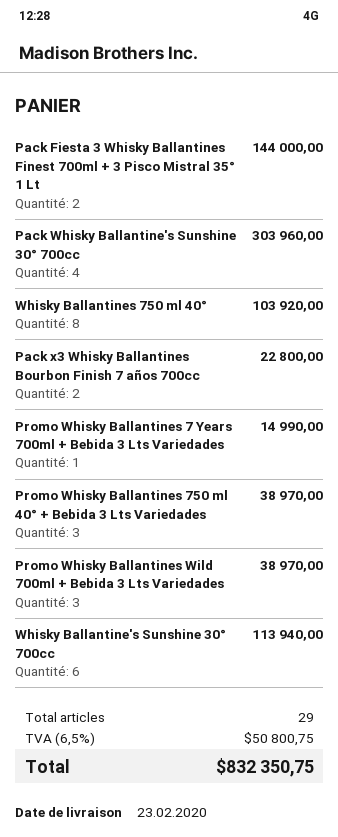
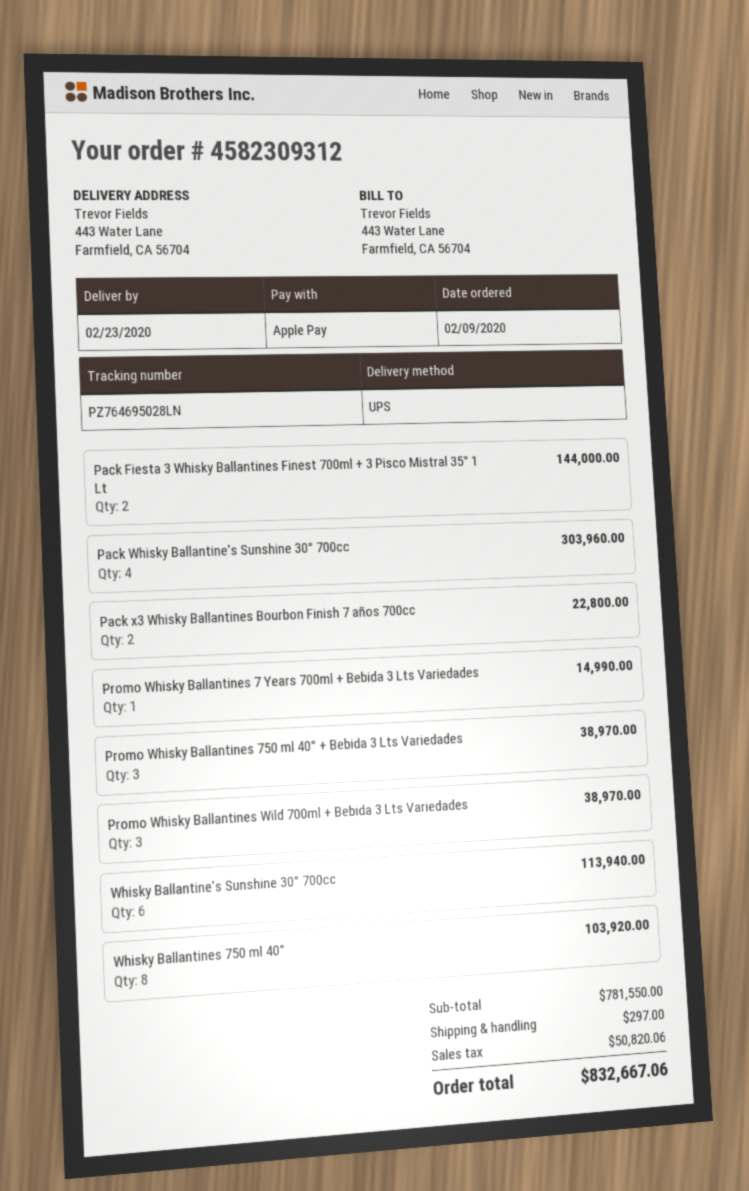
shipping: none -> 297.00
tax: 50800.75 -> 50820.06
total: 832350.75 -> 832667.06

